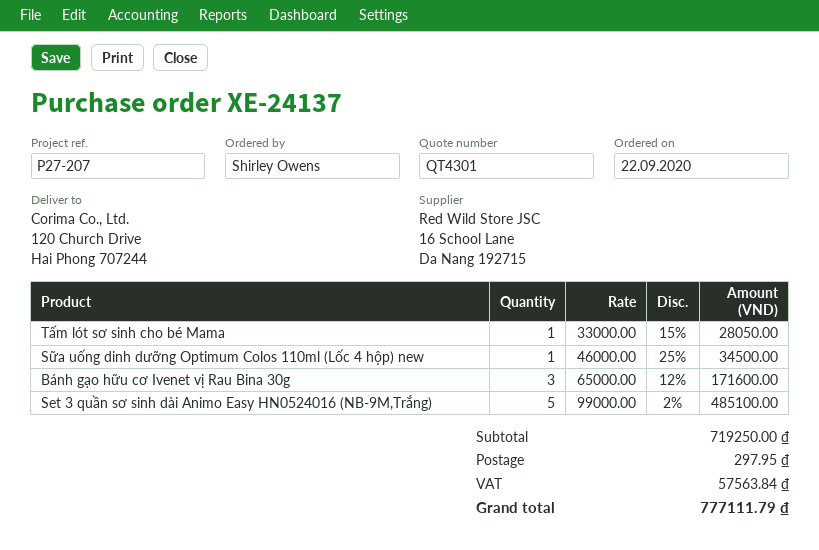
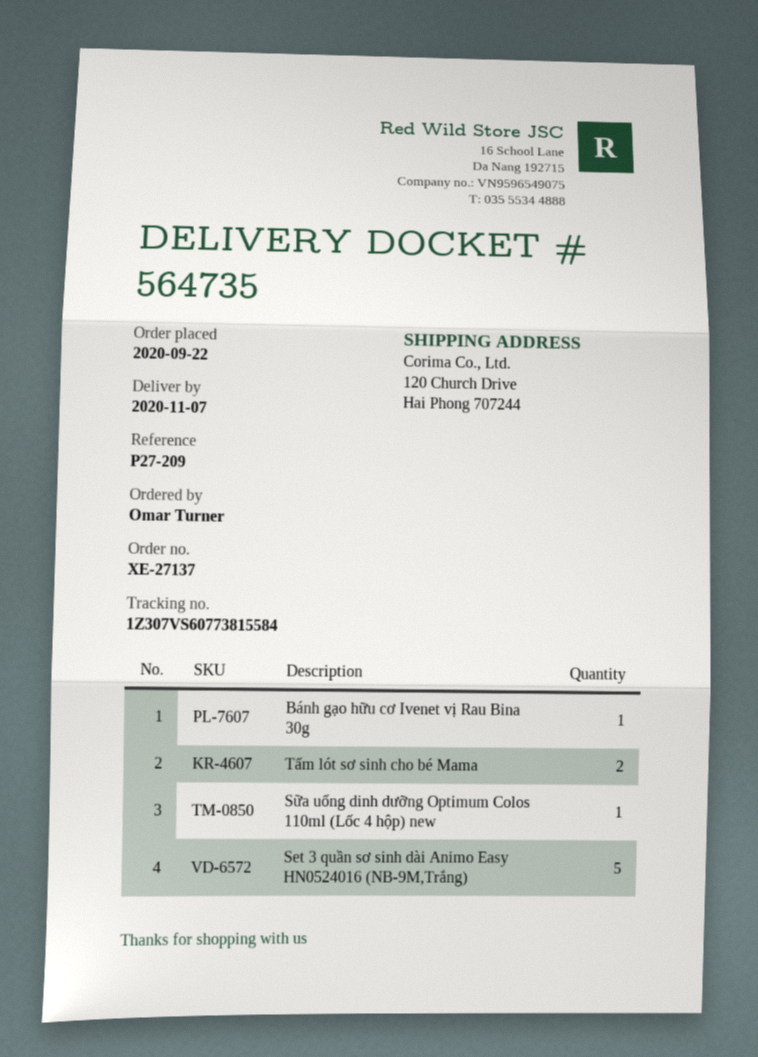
order number: XE-24137 -> XE-27137
reference: P27-207 -> P27-209
ordered by: Shirley Owens -> Omar Turner
Tấm lót sơ sinh cho bé Mama: 1 -> 2
Bánh gạo hữu cơ Ivenet vị Rau Bina 30g: 3 -> 1

